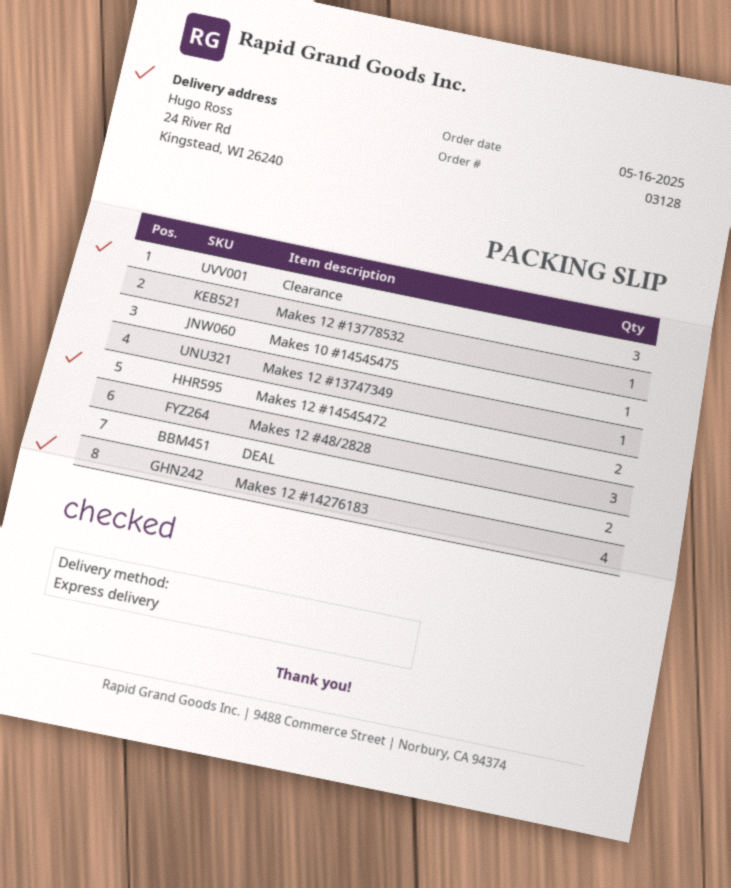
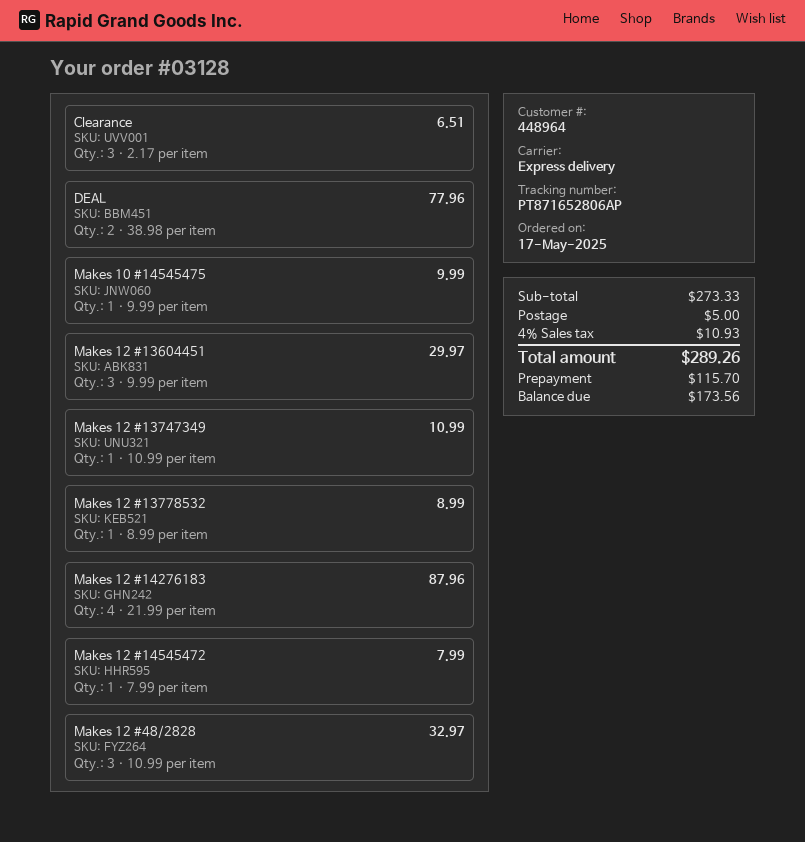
order date: 2025-05-16 -> 2025-05-17
Makes 12 #14545472: 2 -> 1
Makes 12 #13604451: none -> 3

